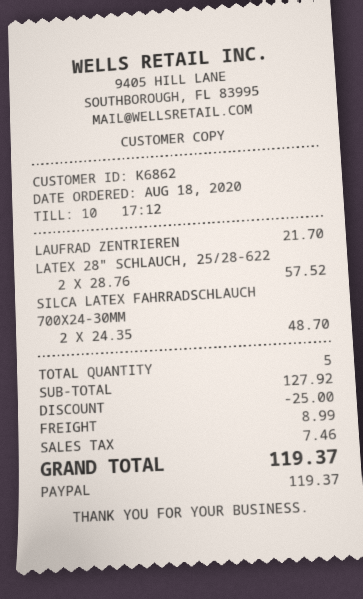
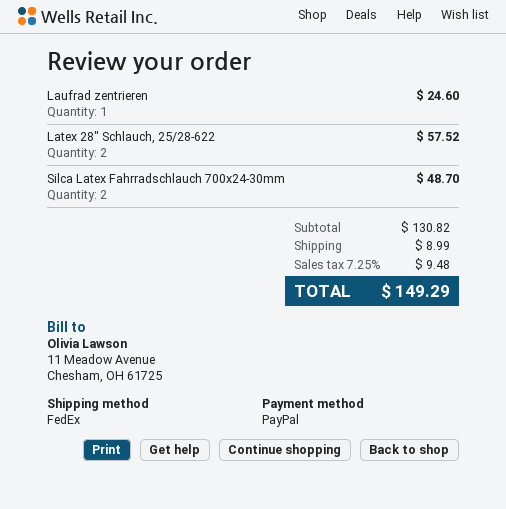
LAUFRAD ZENTRIEREN: 1 for 21.70 -> 1 for 24.60
subtotal: 127.92 -> 130.82
discount: 25.00 -> none
tax: 7.46 -> 9.48
total: 119.37 -> 149.29

